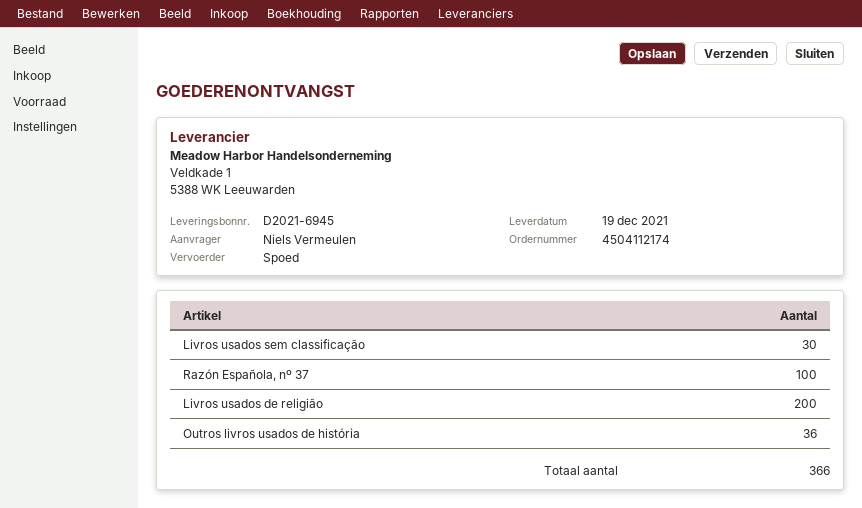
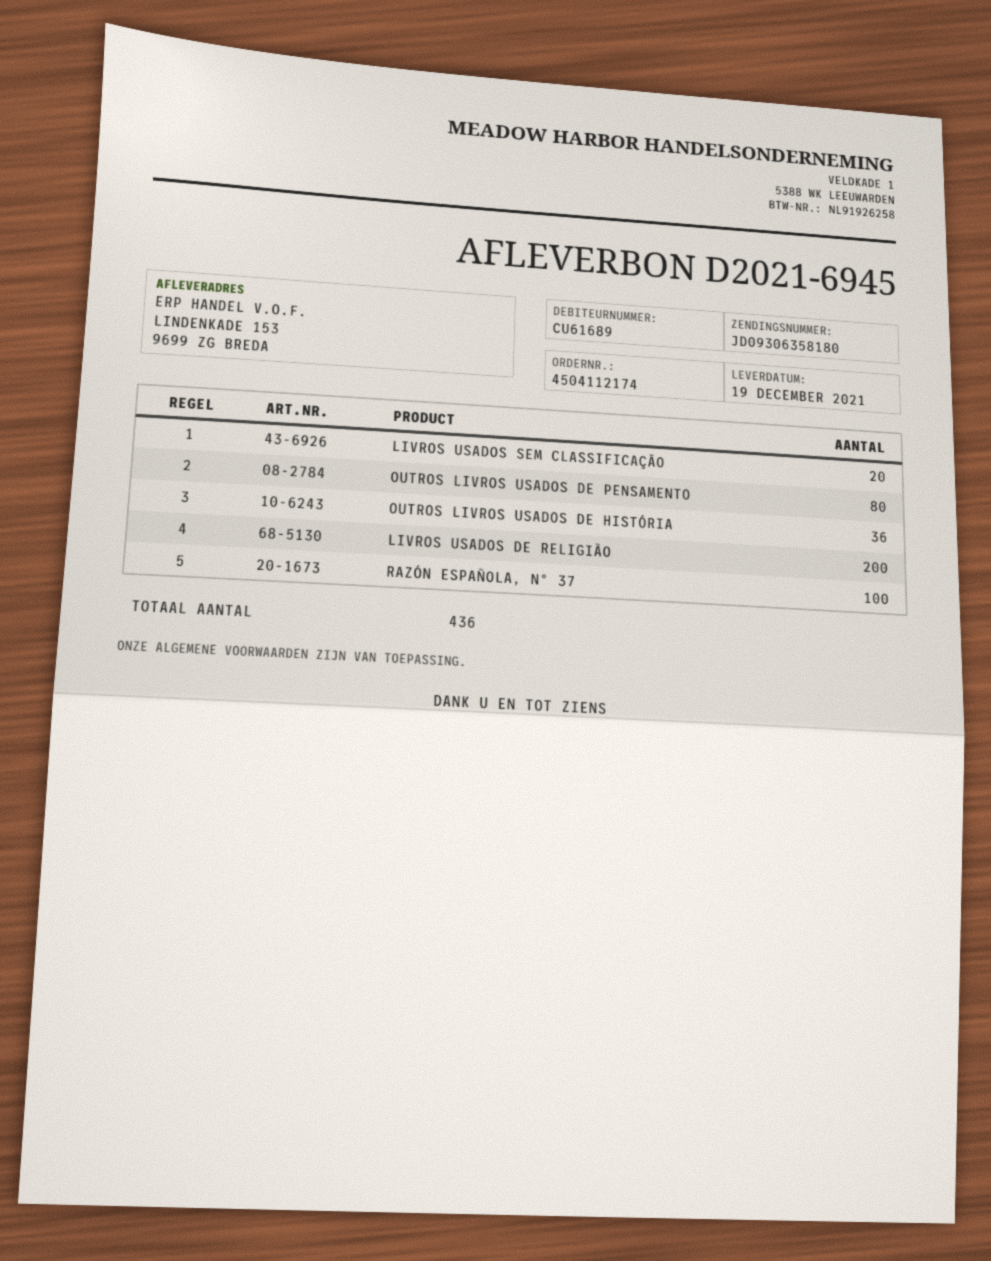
Livros usados sem classificação: 30 -> 20
OUTROS LIVROS USADOS DE PENSAMENTO: none -> 80
total quantity: 366 -> 436

